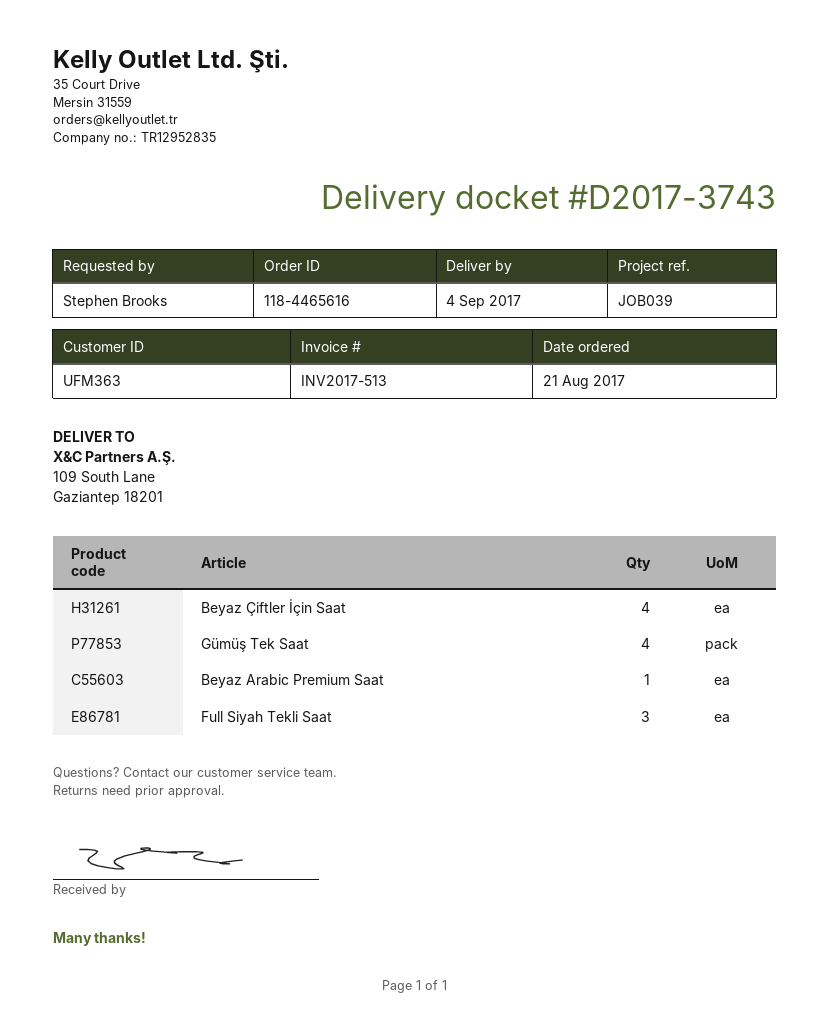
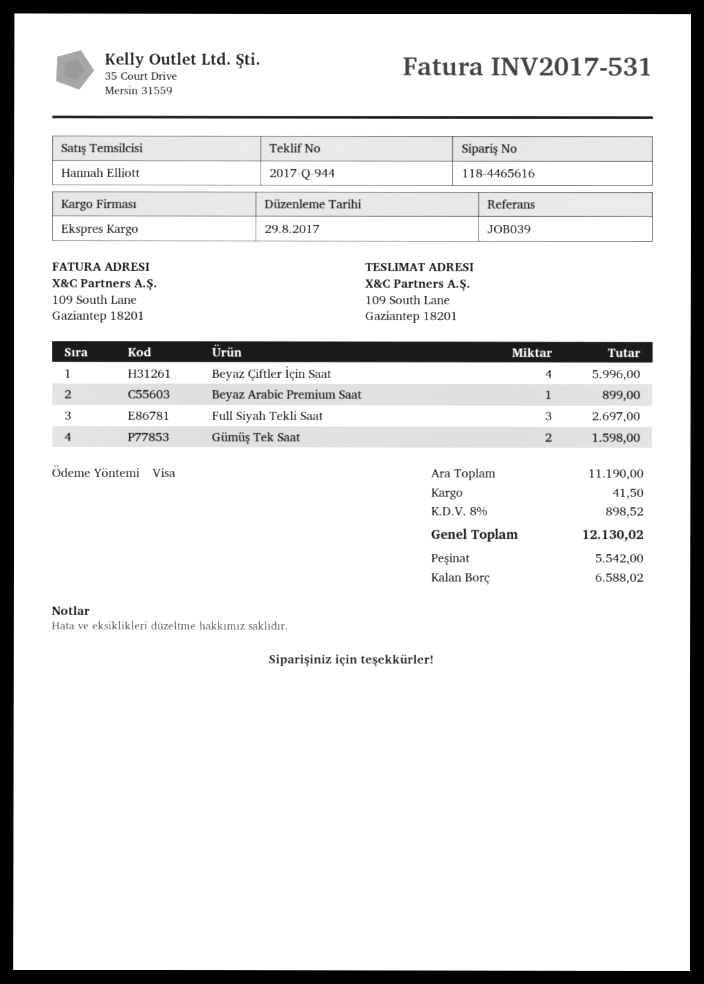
invoice number: INV2017-513 -> INV2017-531
Gümüş Tek Saat: 4 -> 2

